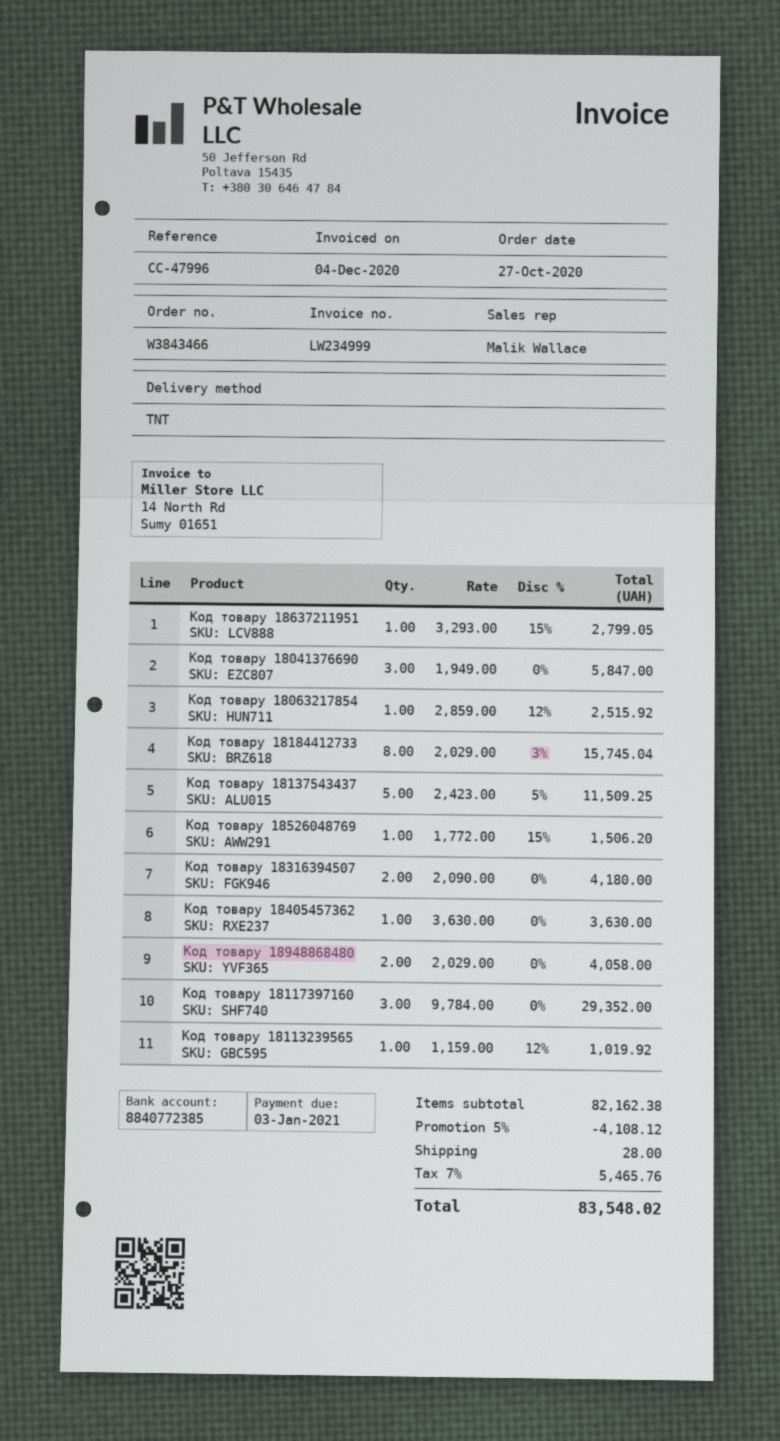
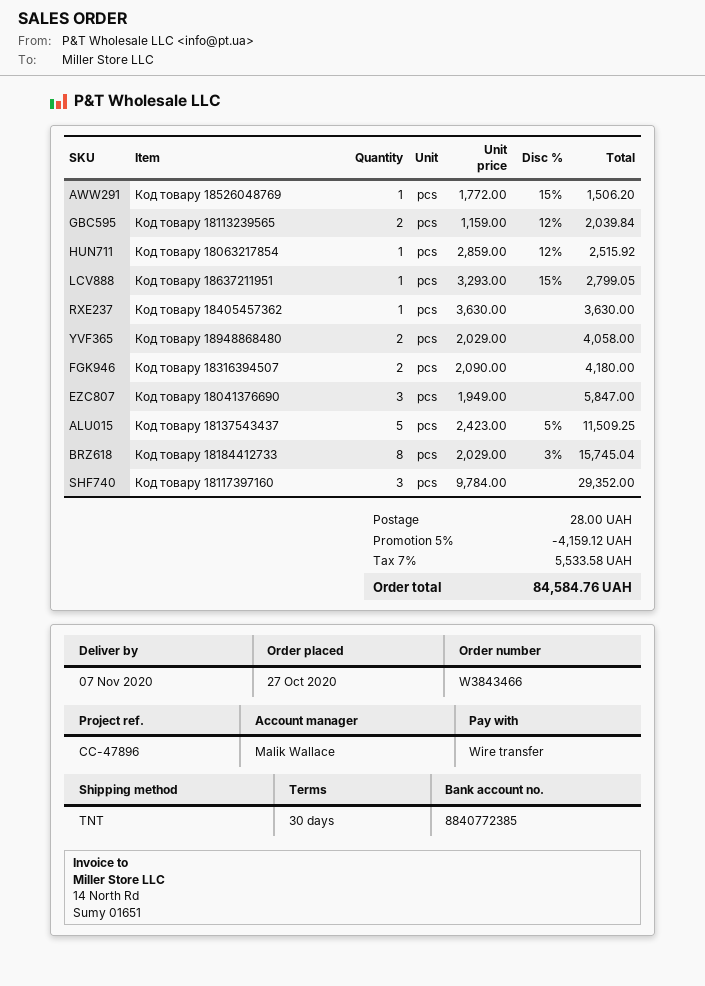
reference: CC-47996 -> CC-47896
Код товару 18113239565: 1 x 1159.00 - 12% = 1019.92 -> 2 x 1159.00 - 12% = 2039.84
discount: 5% = 4108.12 -> 5% = 4159.12
tax: 7% = 5465.76 -> 7% = 5533.58
total: 83548.02 -> 84584.76

